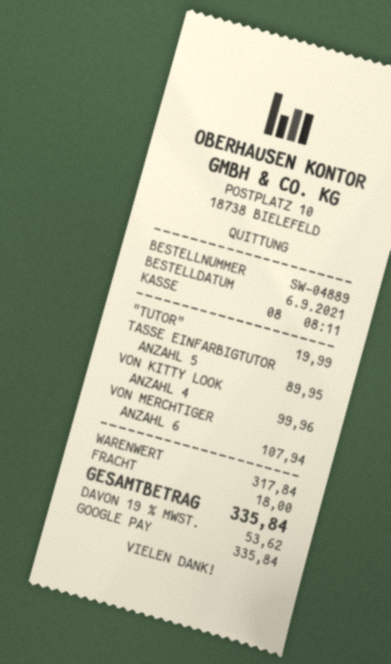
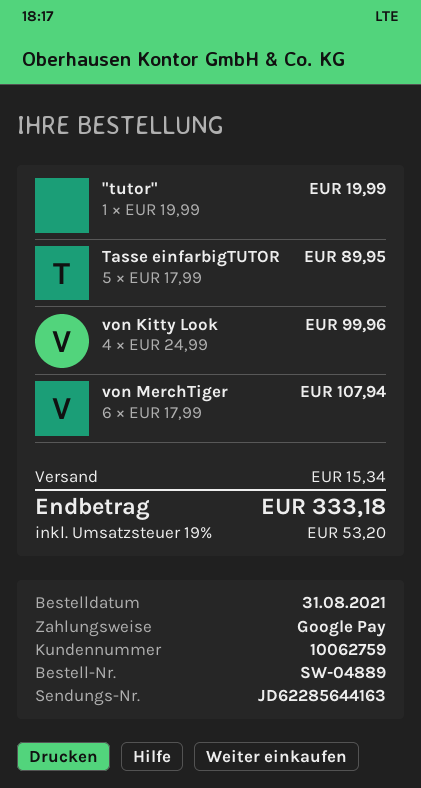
order date: 2021-09-06 -> 2021-08-31
shipping: 18.00 -> 15.34
tax: 19% = 53.62 -> 19% = 53.20
total: 335.84 -> 333.18

